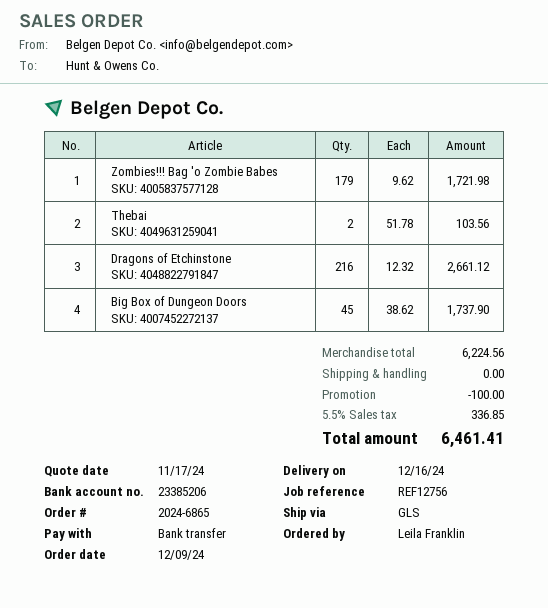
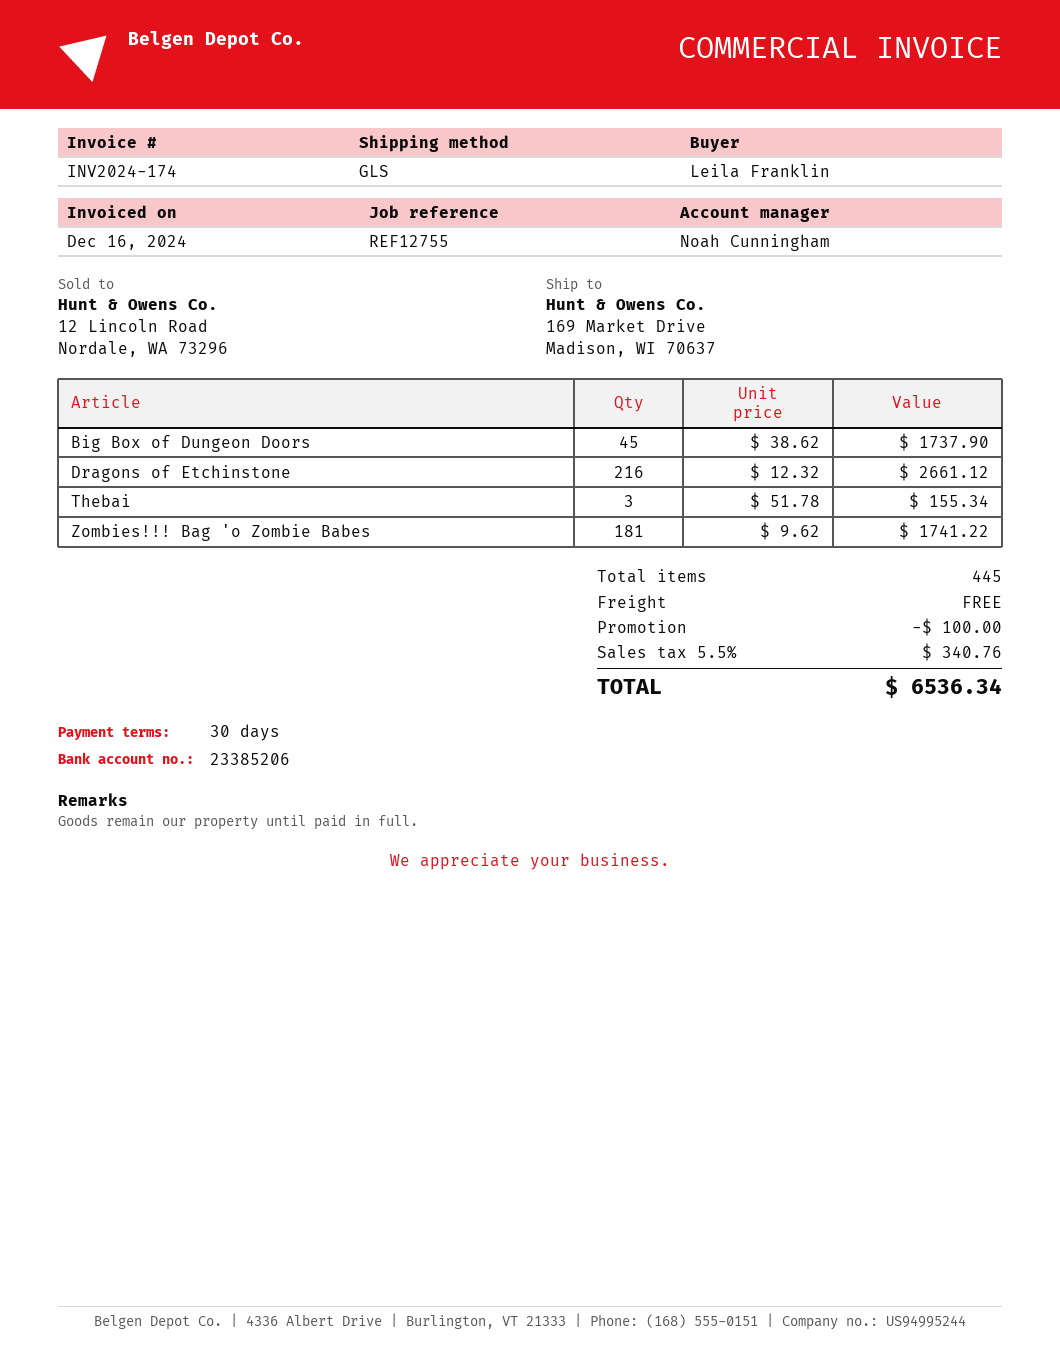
reference: REF12756 -> REF12755
Zombies!!! Bag 'o Zombie Babes: 179 x 9.62 = 1721.98 -> 181 x 9.62 = 1741.22
Thebai: 2 x 51.78 = 103.56 -> 3 x 51.78 = 155.34
tax: 5.5% = 336.85 -> 5.5% = 340.76
total: 6461.41 -> 6536.34

